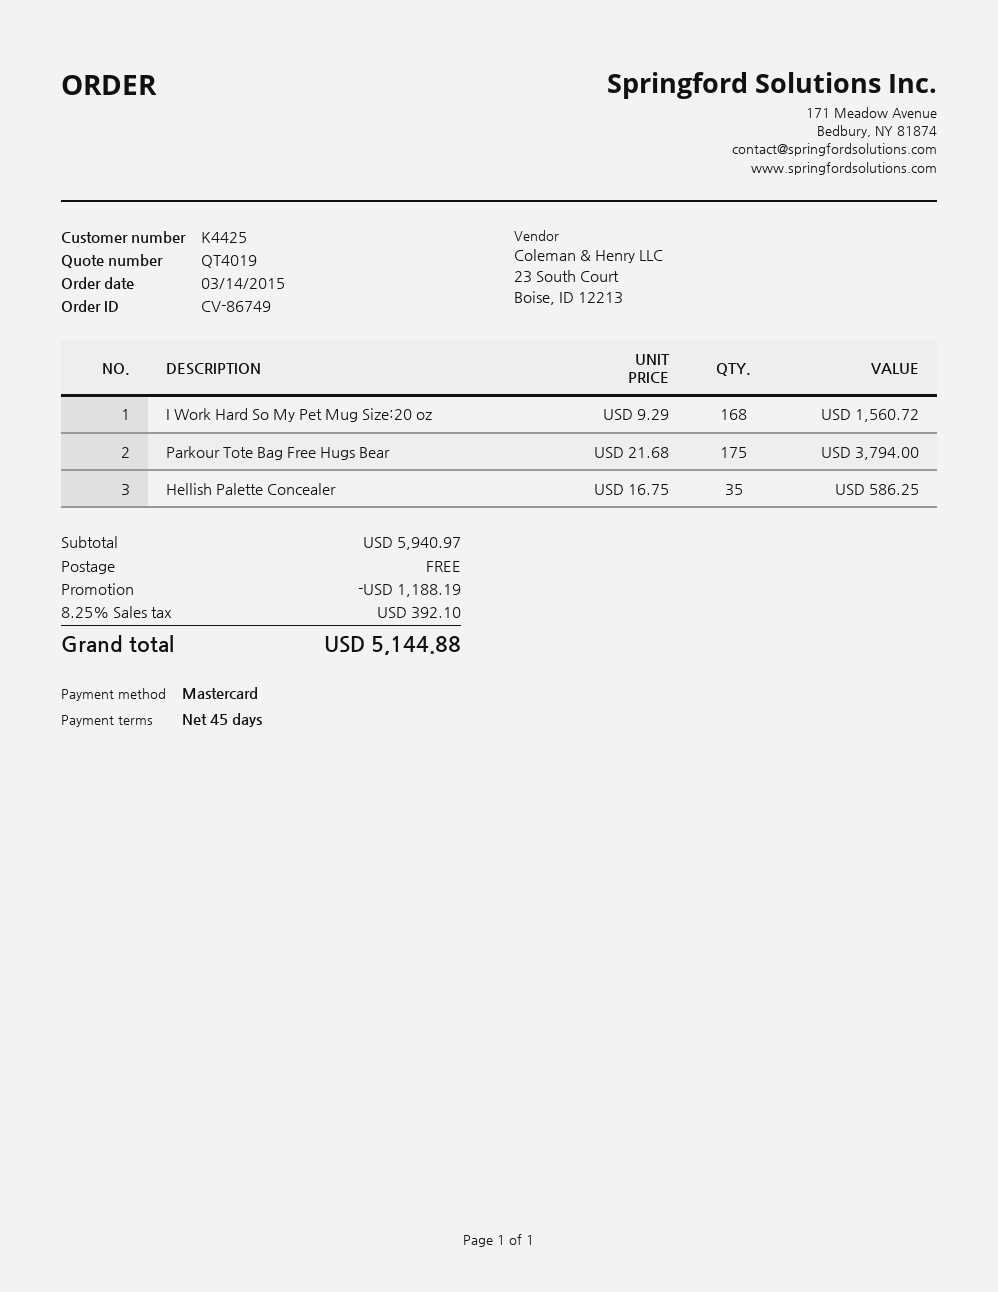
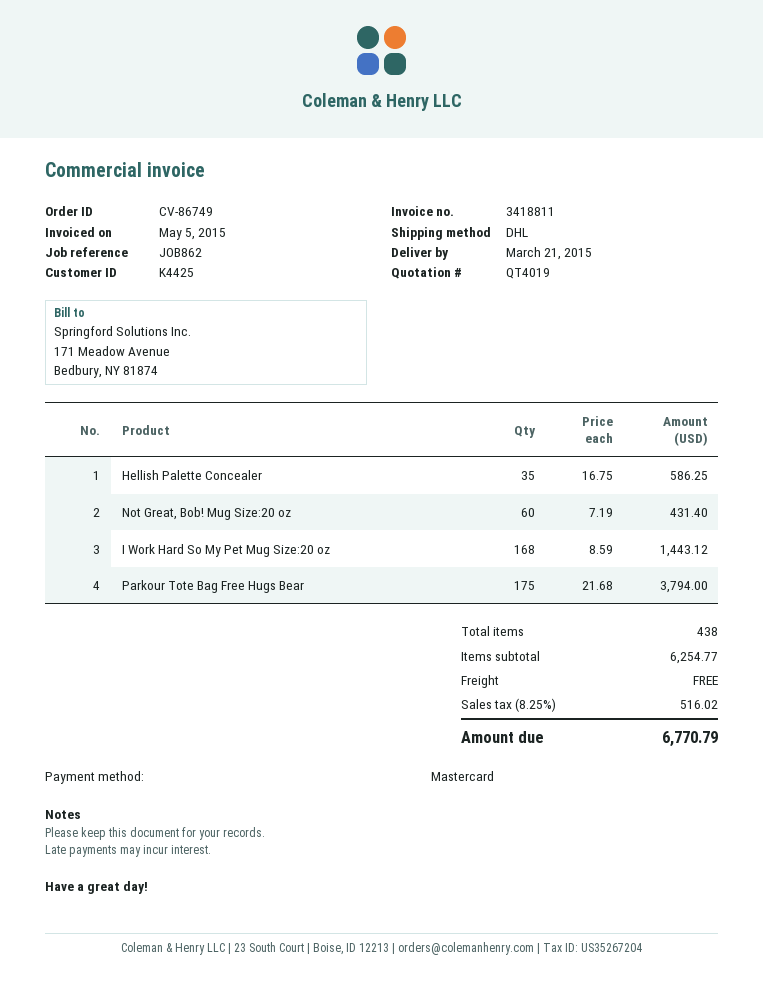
I Work Hard So My Pet Mug Size:20 oz: 168 x 9.29 = 1560.72 -> 168 x 8.59 = 1443.12
Not Great, Bob! Mug Size:20 oz: none -> 60 x 7.19 = 431.40
subtotal: 5940.97 -> 6254.77
discount: 1188.19 -> none
tax: 8.25% = 392.10 -> 8.25% = 516.02
total: 5144.88 -> 6770.79

